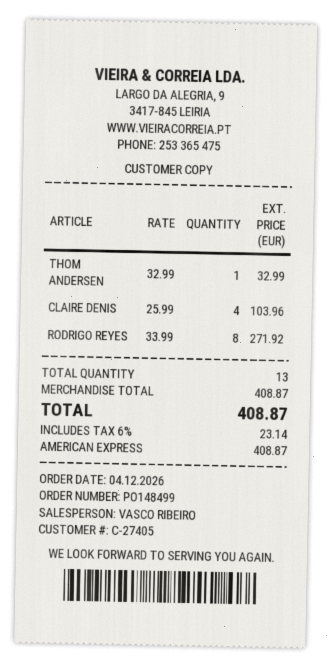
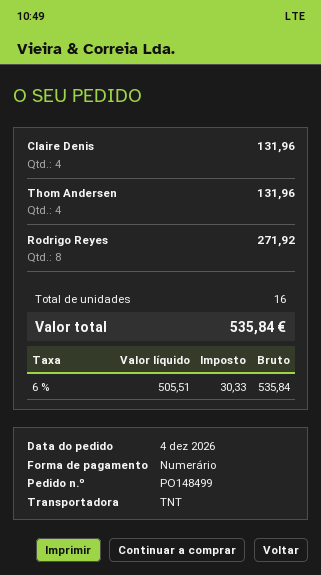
payment method: American Express -> cash
THOM ANDERSEN: 1 for 32.99 -> 4 for 131.96
CLAIRE DENIS: 4 for 103.96 -> 4 for 131.96
total quantity: 13 -> 16
tax: 6% = 23.14 -> 6% = 30.33
total: 408.87 -> 535.84

